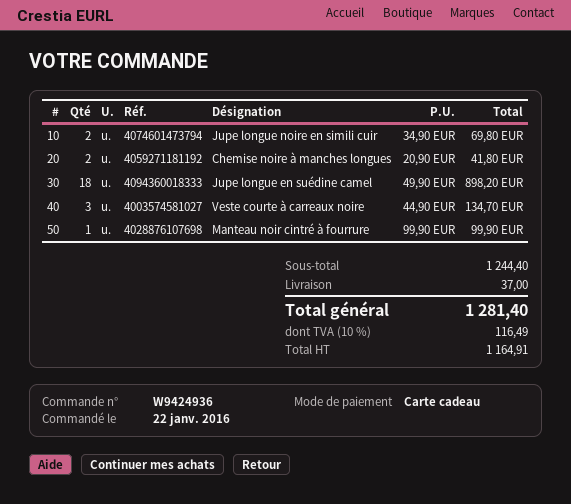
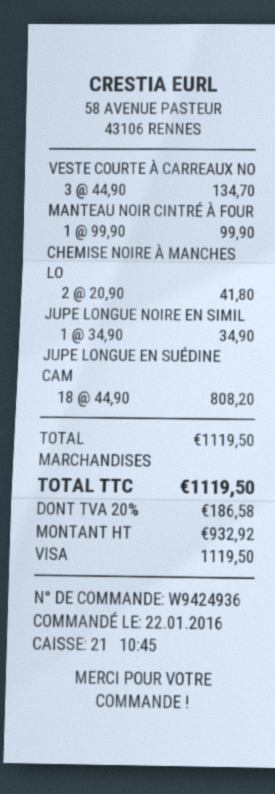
payment method: gift card -> Visa
Jupe longue noire en simili cuir: 2 x 34.90 = 69.80 -> 1 x 34.90 = 34.90
Jupe longue en suédine camel: 18 x 49.90 = 898.20 -> 18 x 44.90 = 808.20
subtotal: 1244.40 -> 1119.50
shipping: 37.00 -> none
net: 1164.91 -> 932.92
tax: 10% = 116.49 -> 20% = 186.58
total: 1281.40 -> 1119.50

